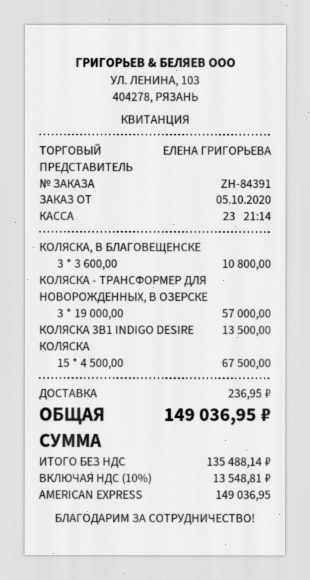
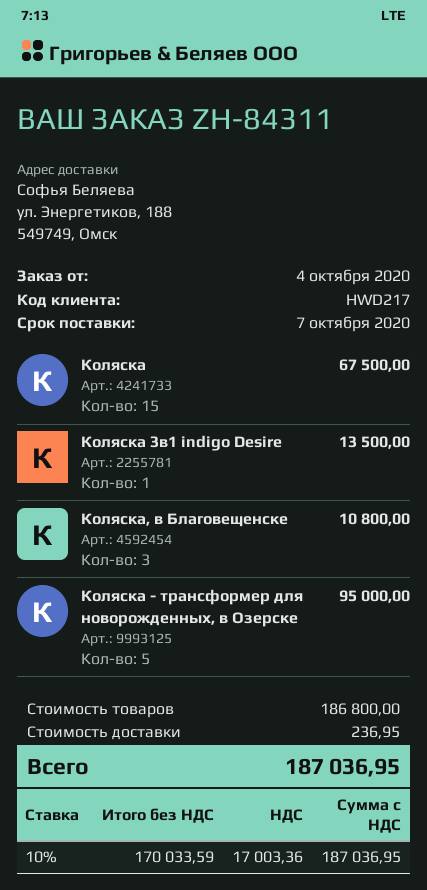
order number: ZH-84391 -> ZH-84311
order date: 2020-10-05 -> 2020-10-04
КОЛЯСКА - ТРАНСФОРМЕР ДЛЯ НОВОРОЖДЕННЫХ, В ОЗЕРСКЕ: 3 for 57000.00 -> 5 for 95000.00
net: 135488.14 -> 170033.59
tax: 10% = 13548.81 -> 10% = 17003.36
total: 149036.95 -> 187036.95

